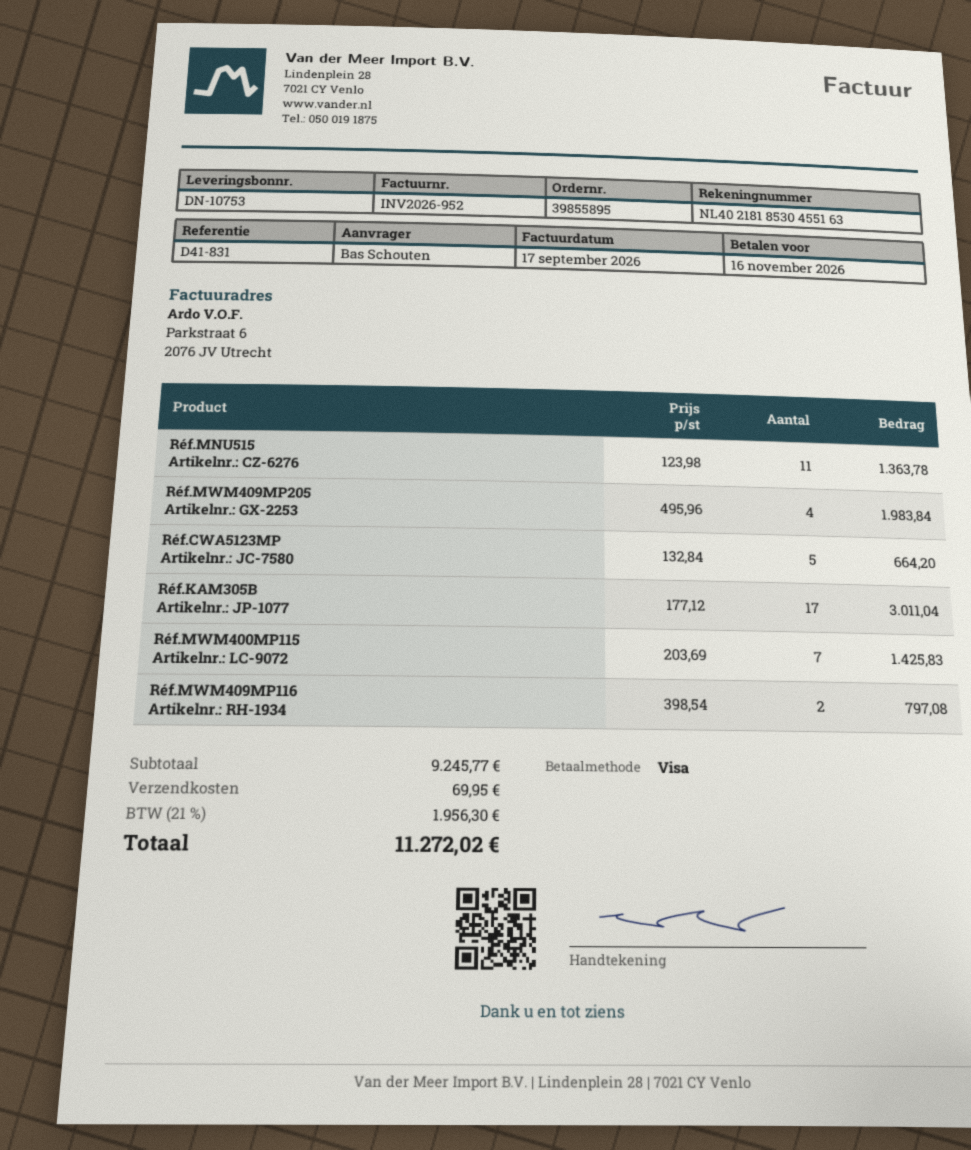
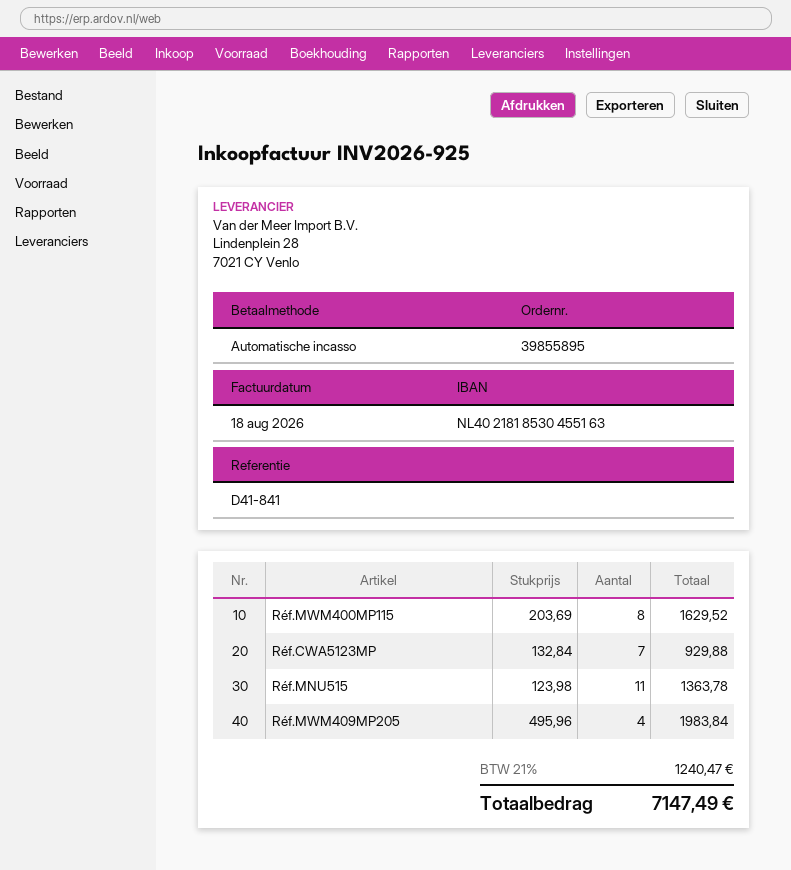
invoice number: INV2026-952 -> INV2026-925
invoice date: 2026-09-17 -> 2026-08-18
reference: D41-831 -> D41-841
payment method: Visa -> direct debit
Réf.CWA5123MP: 5 x 132.84 = 664.20 -> 7 x 132.84 = 929.88
Réf.KAM305B: 17 x 177.12 = 3011.04 -> none
Réf.MWM400MP115: 7 x 203.69 = 1425.83 -> 8 x 203.69 = 1629.52
Réf.MWM409MP116: 2 x 398.54 = 797.08 -> none
shipping: 69.95 -> none
tax: 21% = 1956.30 -> 21% = 1240.47
total: 11272.02 -> 7147.49

